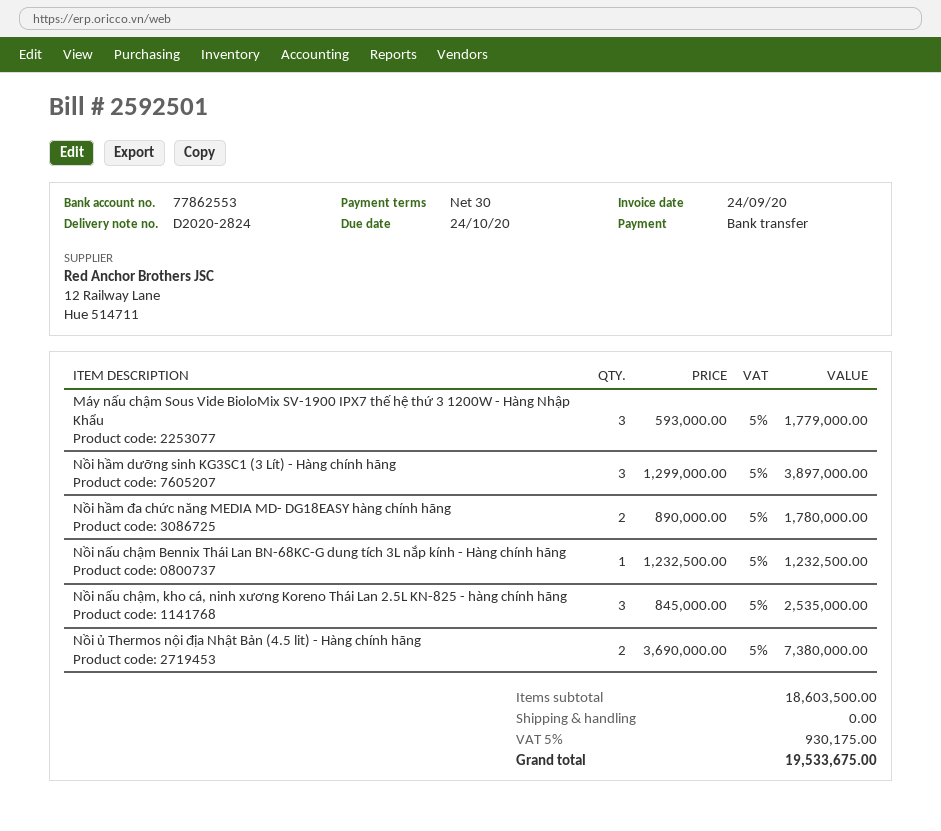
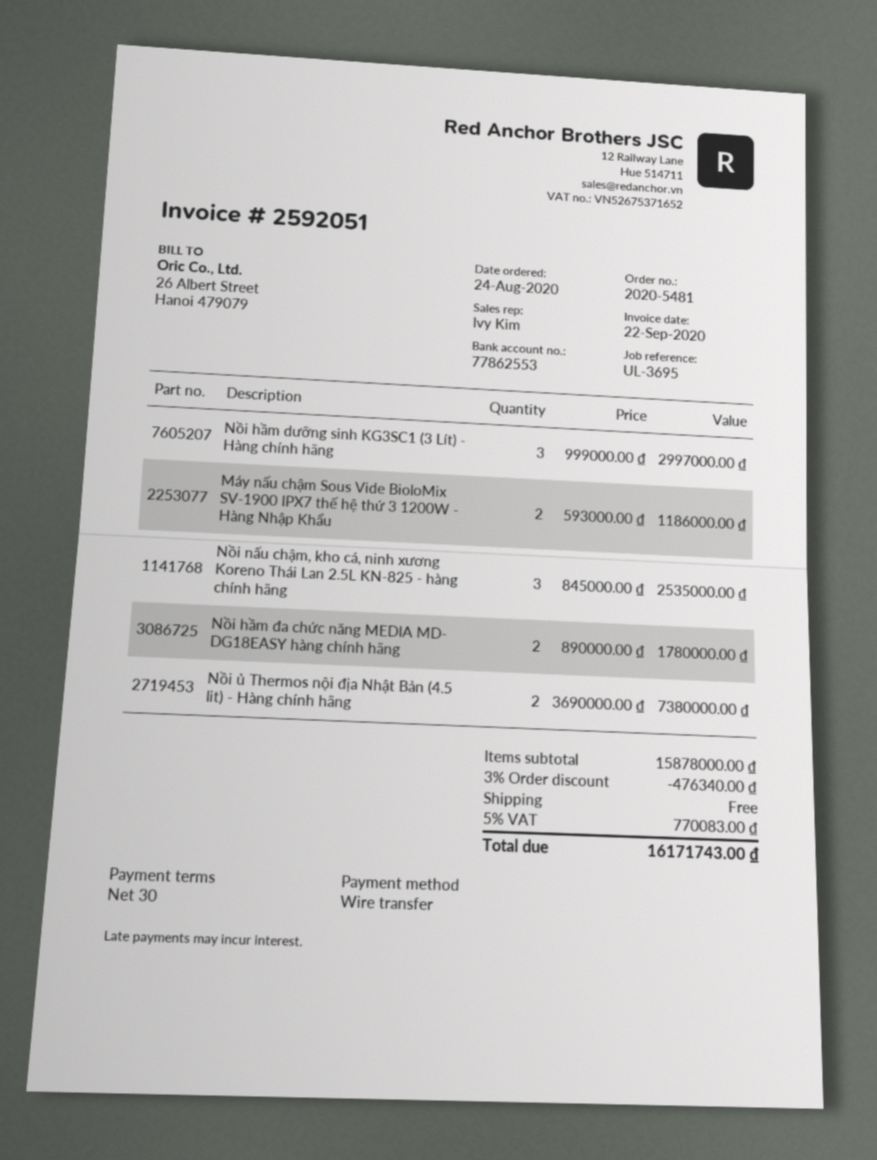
invoice number: 2592501 -> 2592051
invoice date: 2020-09-24 -> 2020-09-22
Máy nấu chậm Sous Vide BioloMix SV-1900 IPX7 thế hệ thứ 3 1200W - Hàng Nhập Khẩu: 3 x 593000.00 = 1779000.00 -> 2 x 593000.00 = 1186000.00
Nồi hầm dưỡng sinh KG3SC1 (3 Lít) - Hàng chính hãng: 3 x 1299000.00 = 3897000.00 -> 3 x 999000.00 = 2997000.00
Nồi nấu chậm Bennix Thái Lan BN-68KC-G dung tích 3L nắp kính - Hàng chính hãng: 1 x 1232500.00 = 1232500.00 -> none
subtotal: 18603500.00 -> 15878000.00
discount: none -> 3% = 476340.00
tax: 5% = 930175.00 -> 5% = 770083.00
total: 19533675.00 -> 16171743.00

